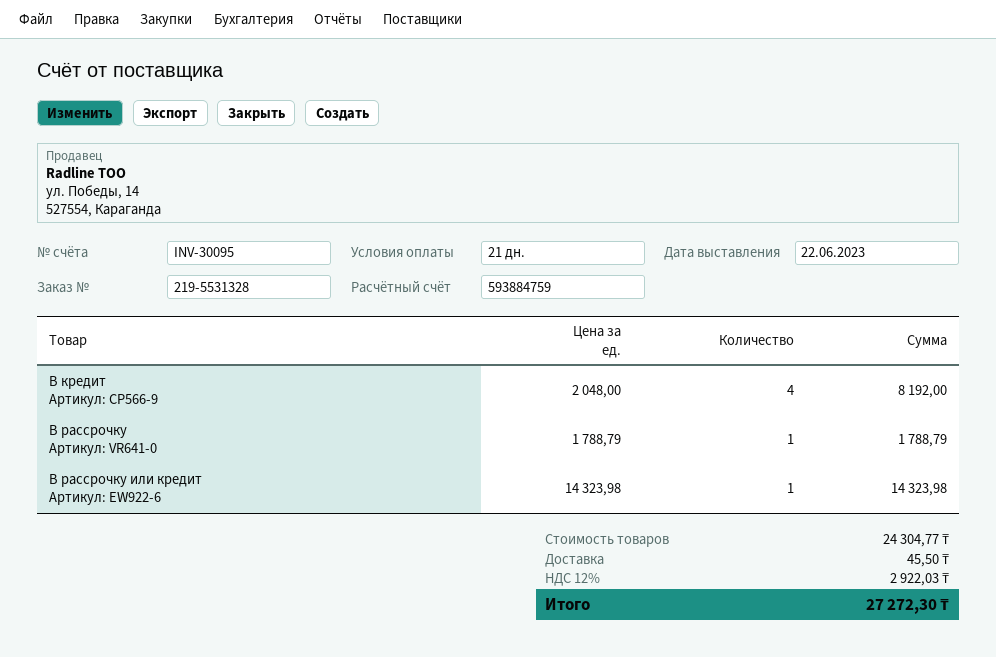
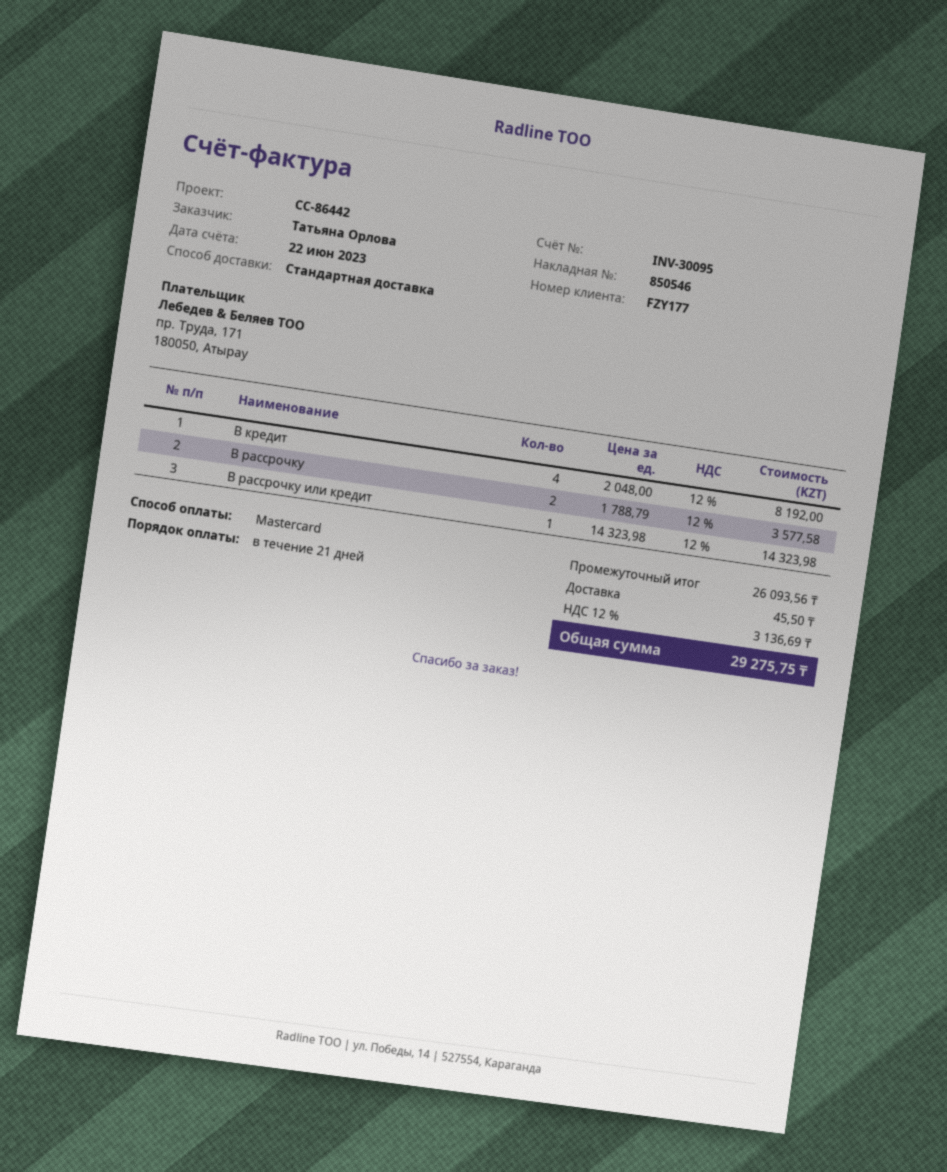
В рассрочку: 1 x 1788.79 = 1788.79 -> 2 x 1788.79 = 3577.58
subtotal: 24304.77 -> 26093.56
tax: 12% = 2922.03 -> 12% = 3136.69
total: 27272.30 -> 29275.75

